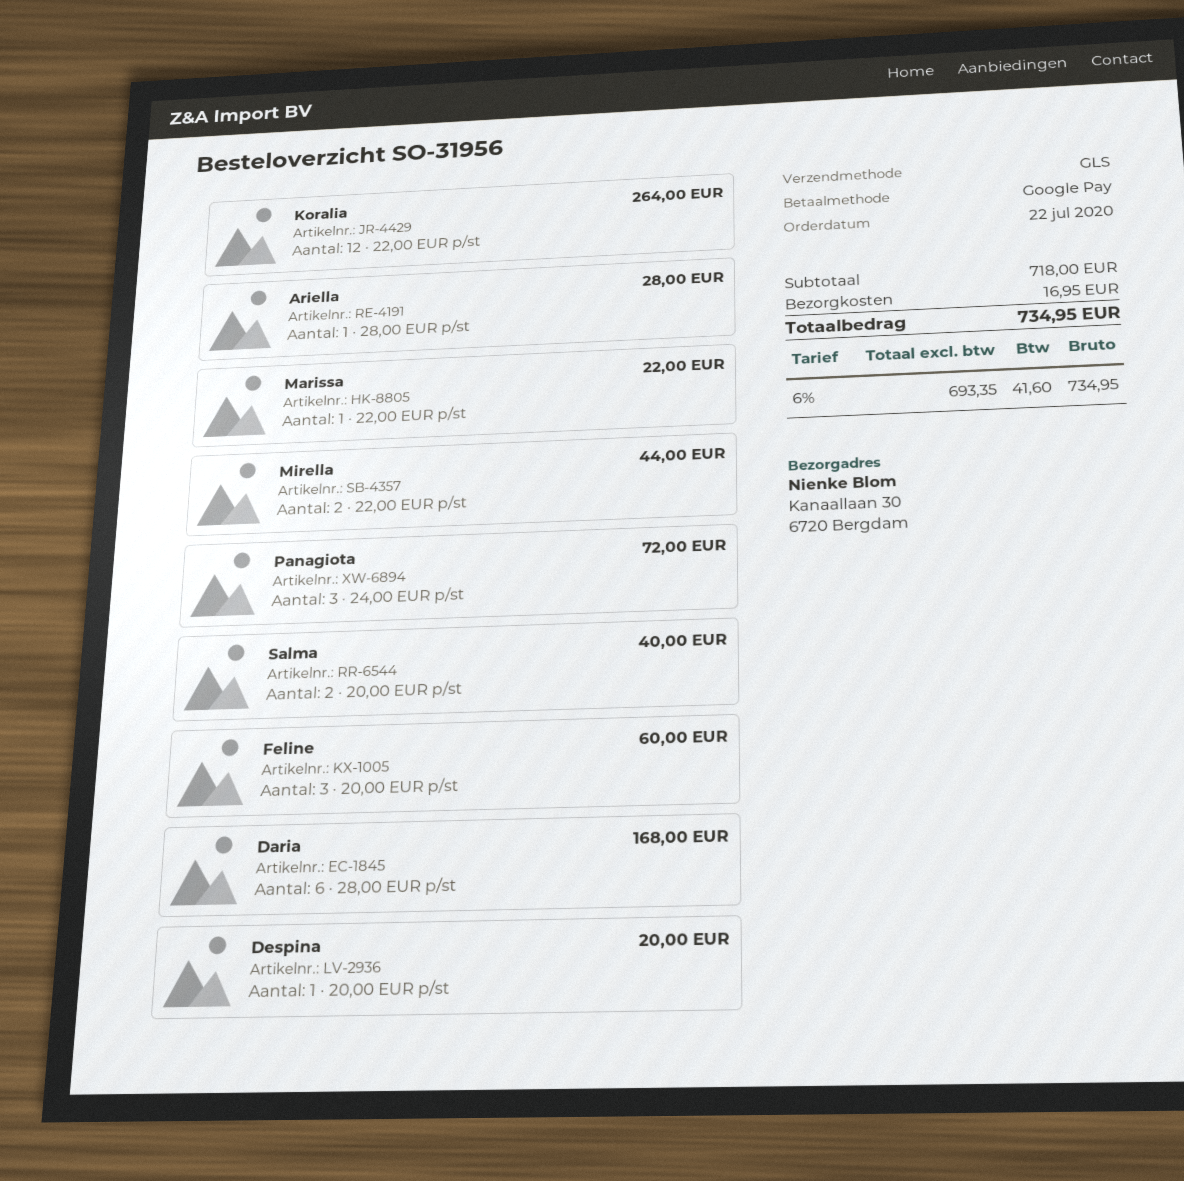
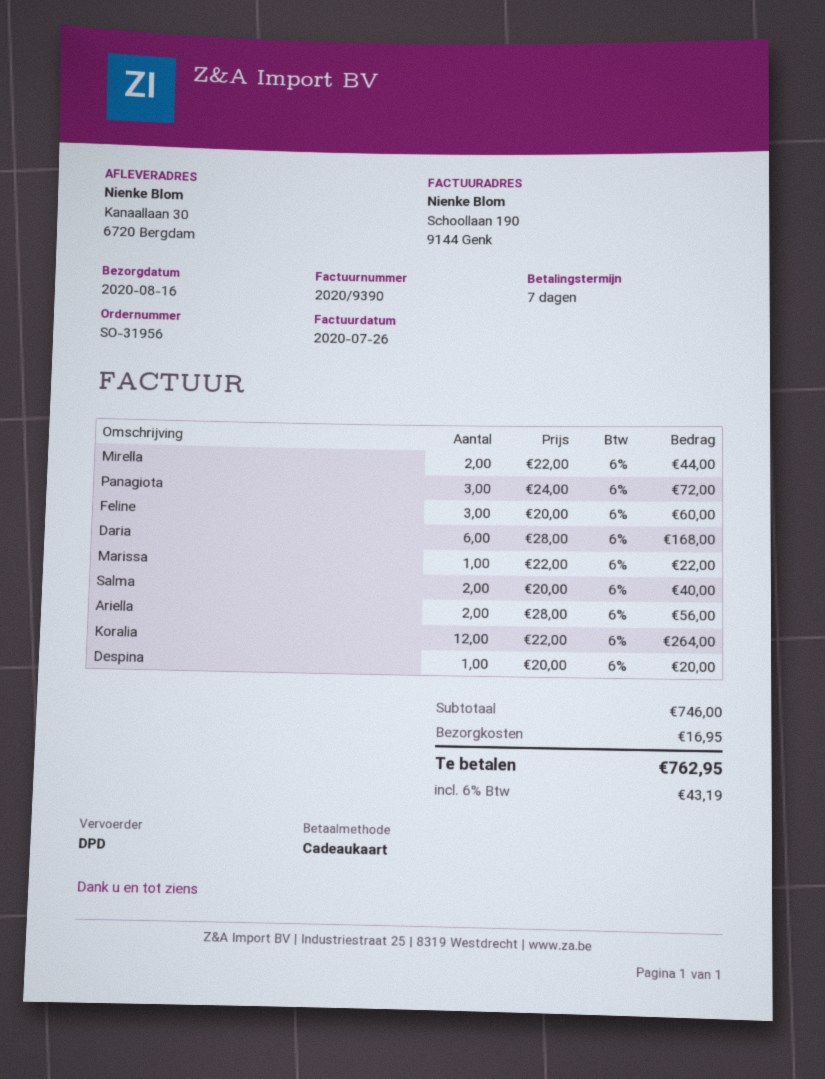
payment method: Google Pay -> gift card
shipping method: GLS -> DPD
Ariella: 1 x 28.00 = 28.00 -> 2 x 28.00 = 56.00
subtotal: 718.00 -> 746.00
tax: 6% = 41.60 -> 6% = 43.19
total: 734.95 -> 762.95

